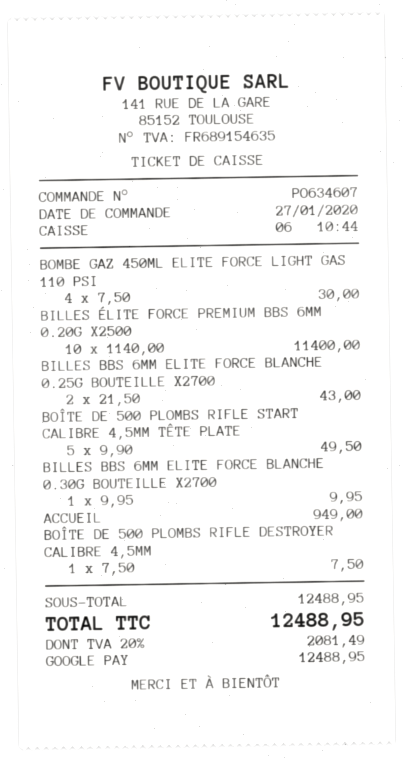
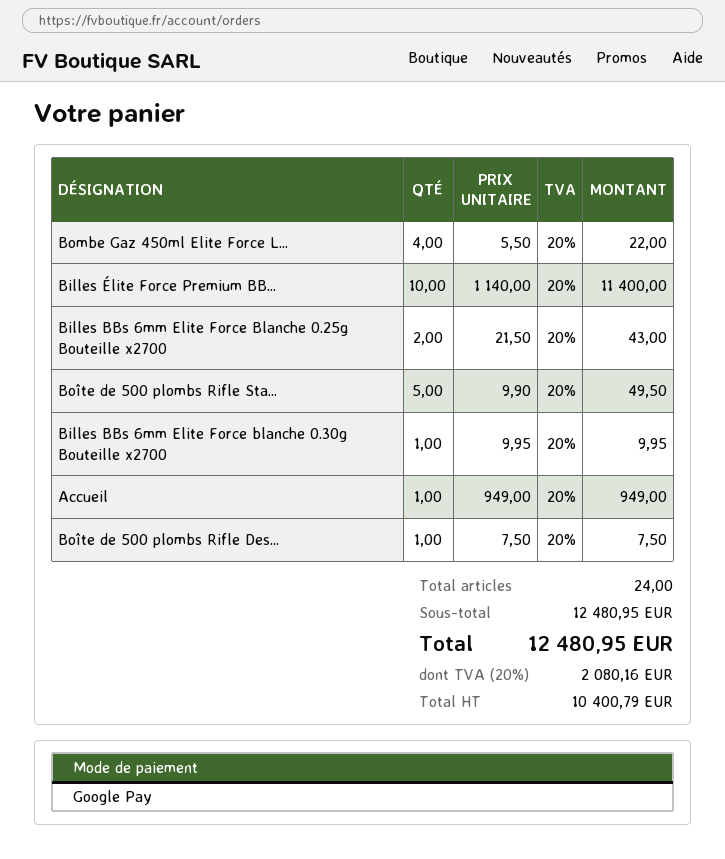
BOMBE GAZ 450ML ELITE FORCE LIGHT GAS 110 PSI: 4 x 7.50 = 30.00 -> 4 x 5.50 = 22.00
subtotal: 12488.95 -> 12480.95
tax: 20% = 2081.49 -> 20% = 2080.16
total: 12488.95 -> 12480.95

